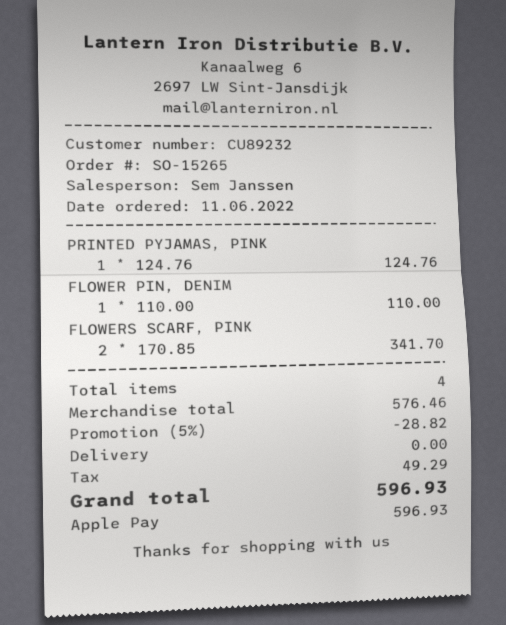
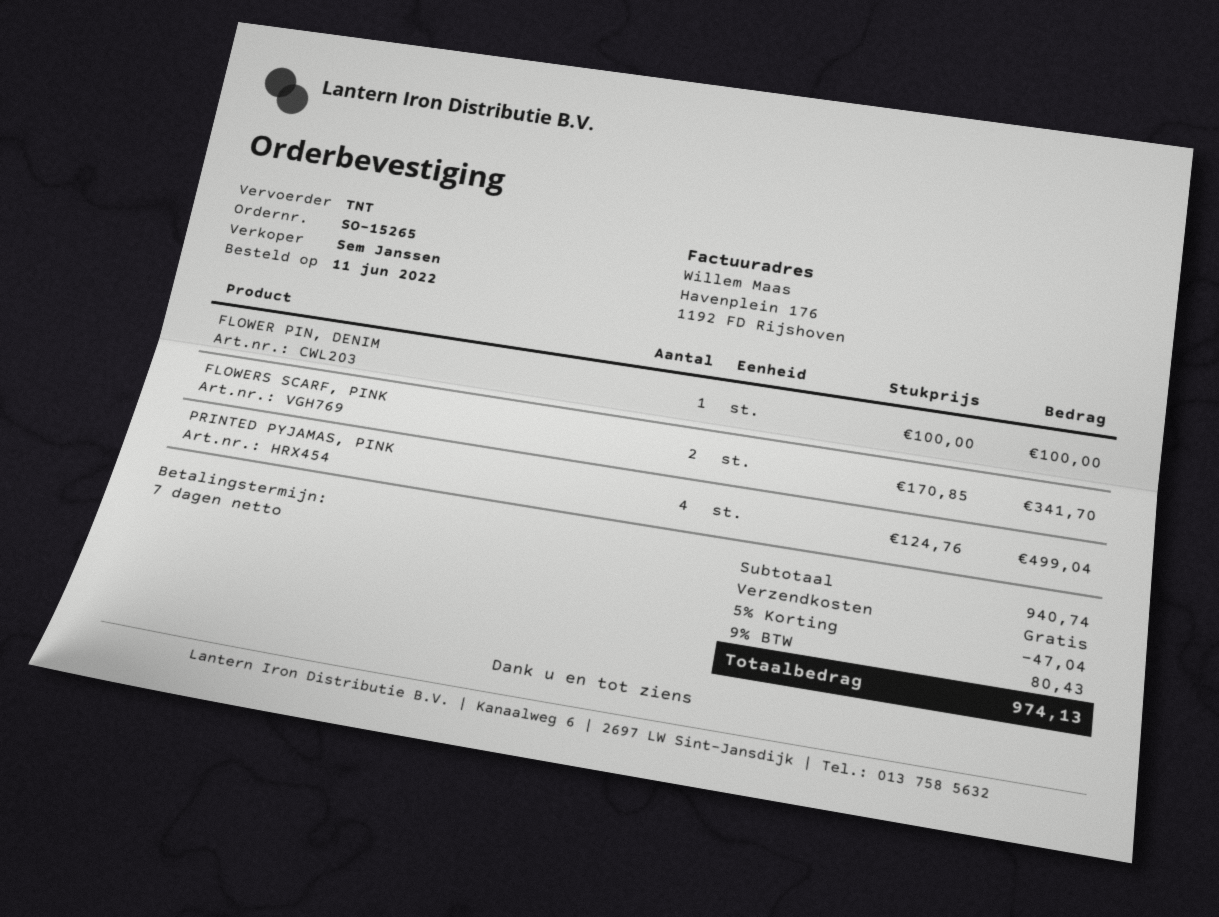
PRINTED PYJAMAS, PINK: 1 x 124.76 = 124.76 -> 4 x 124.76 = 499.04
FLOWER PIN, DENIM: 1 x 110.00 = 110.00 -> 1 x 100.00 = 100.00
subtotal: 576.46 -> 940.74
discount: 5% = 28.82 -> 5% = 47.04
tax: 49.29 -> 80.43
total: 596.93 -> 974.13

